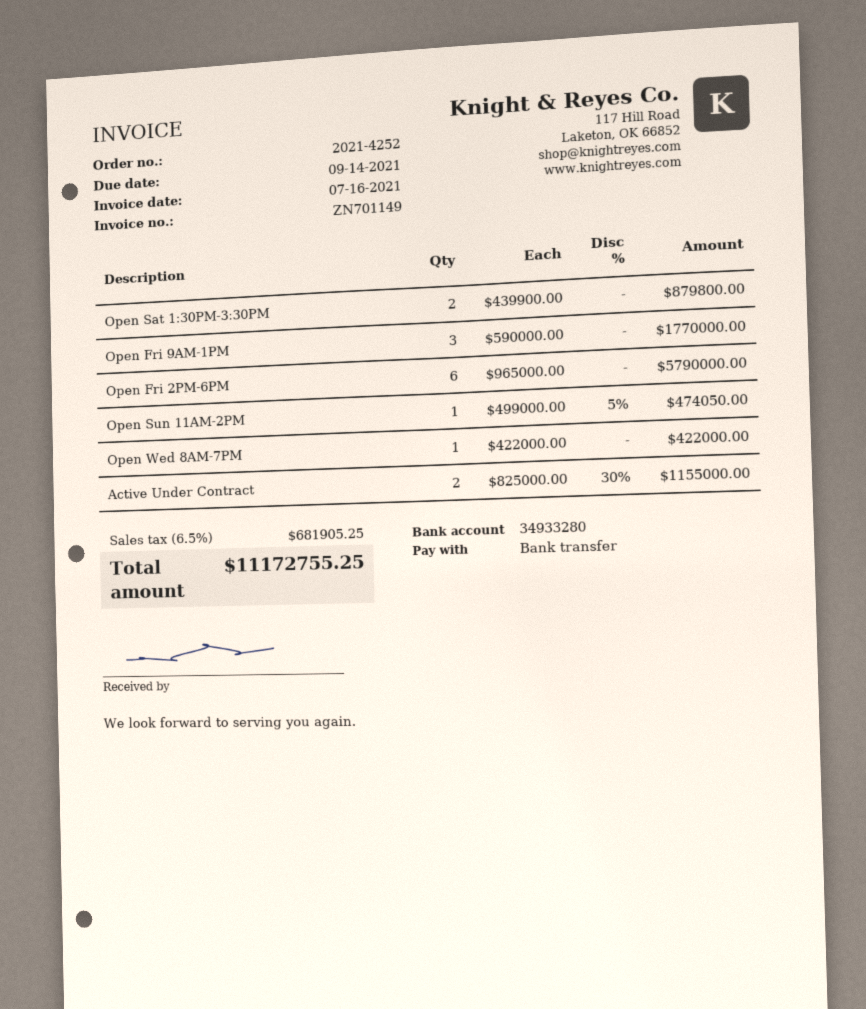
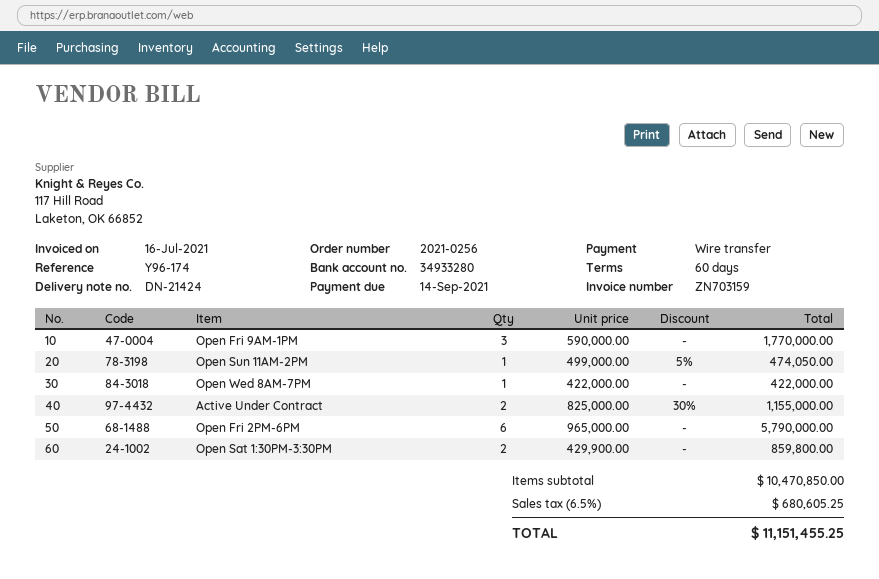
order number: 2021-4252 -> 2021-0256
invoice number: ZN701149 -> ZN703159
Open Sat 1:30PM-3:30PM: 2 x 439900.00 = 879800.00 -> 2 x 429900.00 = 859800.00
tax: 6.5% = 681905.25 -> 6.5% = 680605.25
total: 11172755.25 -> 11151455.25

